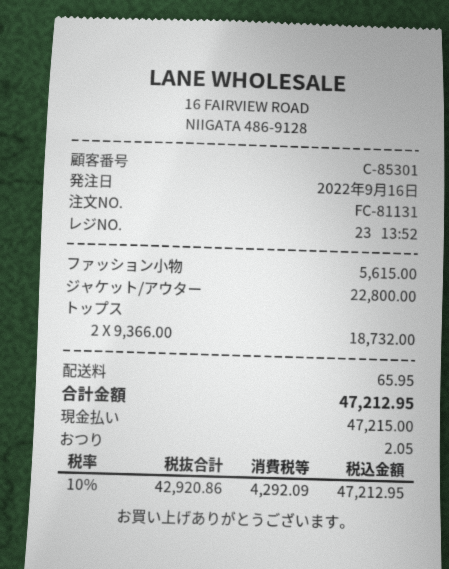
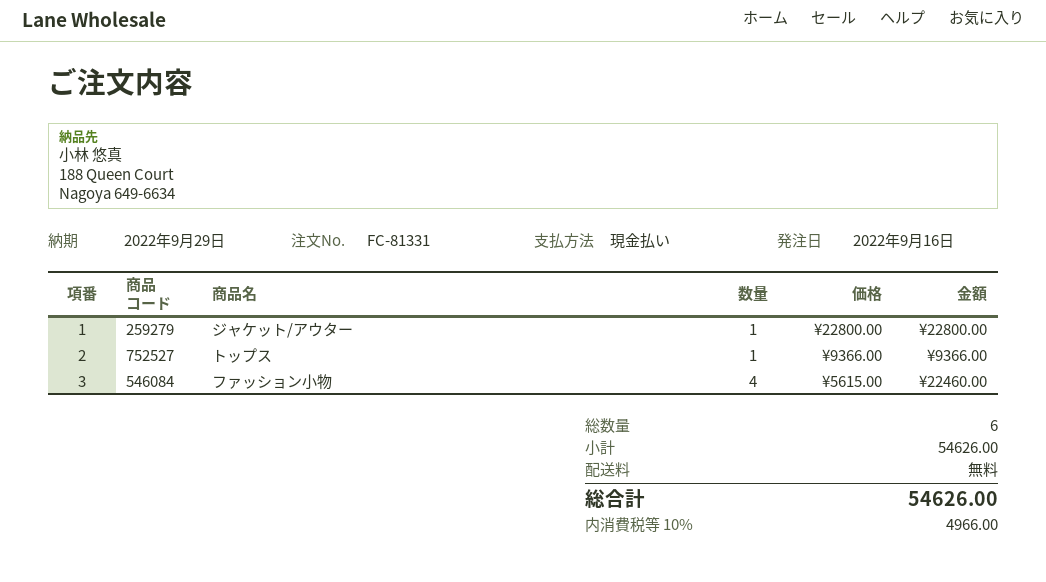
order number: FC-81131 -> FC-81331
ファッション小物: 1 x 5615.00 = 5615.00 -> 4 x 5615.00 = 22460.00
トップス: 2 x 9366.00 = 18732.00 -> 1 x 9366.00 = 9366.00
shipping: 65.95 -> 0.00
tax: 10% = 4292.09 -> 10% = 4966.00
total: 47212.95 -> 54626.00

